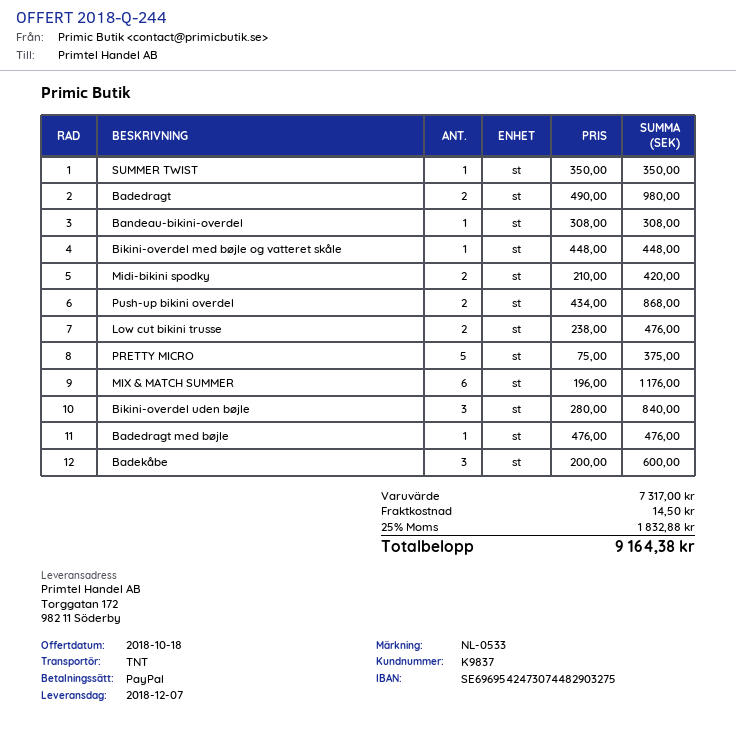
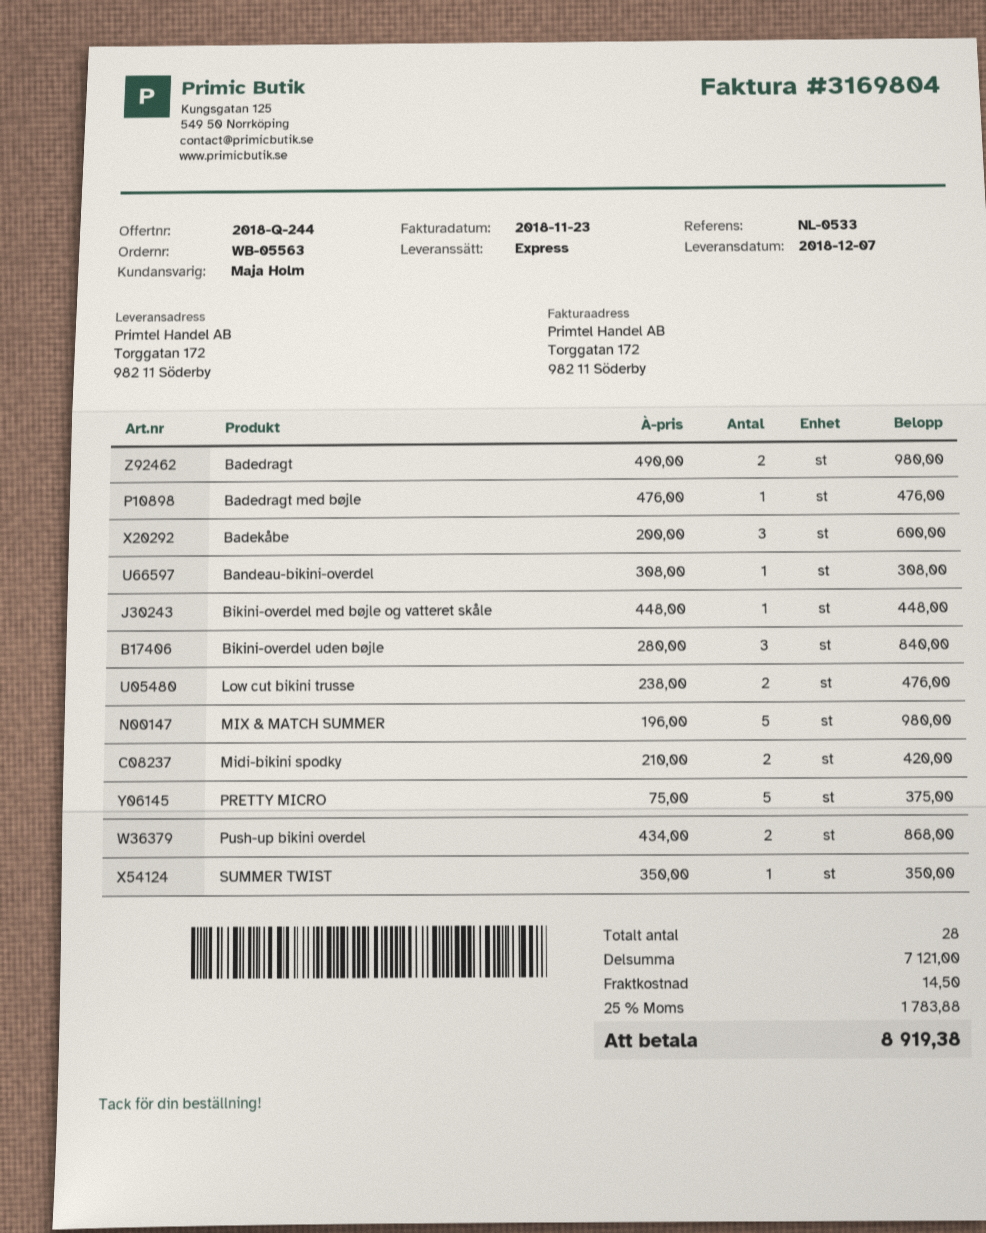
shipping method: TNT -> express
MIX & MATCH SUMMER: 6 x 196.00 = 1176.00 -> 5 x 196.00 = 980.00
subtotal: 7317.00 -> 7121.00
tax: 25% = 1832.88 -> 25% = 1783.88
total: 9164.38 -> 8919.38

